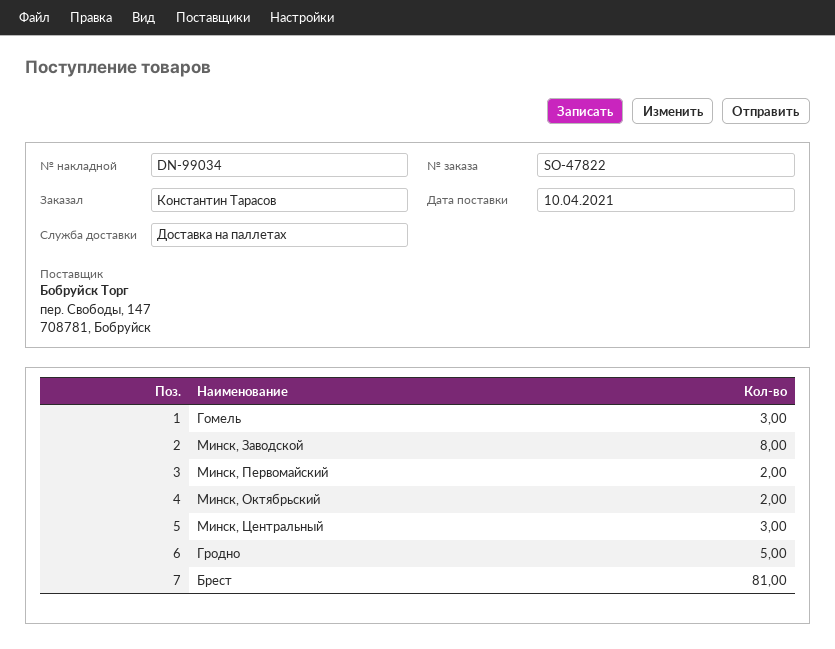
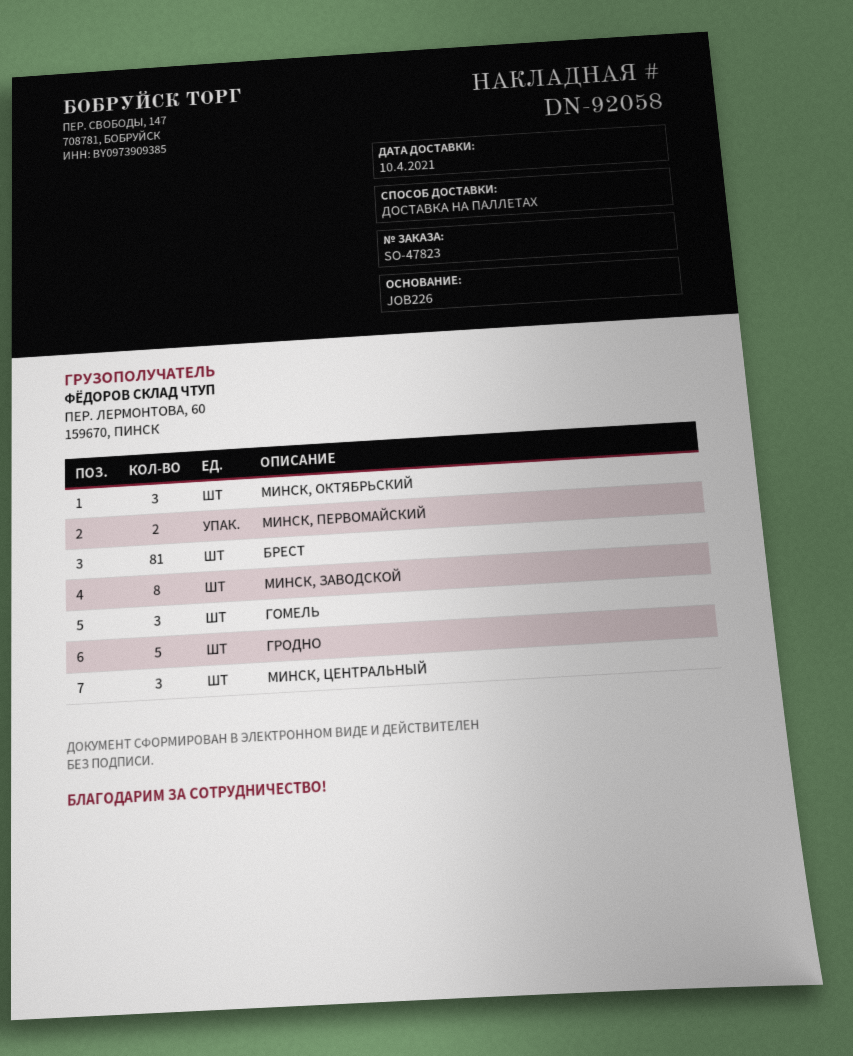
order number: SO-47822 -> SO-47823
delivery note number: DN-99034 -> DN-92058
Минск, Октябрьский: 2 -> 3

